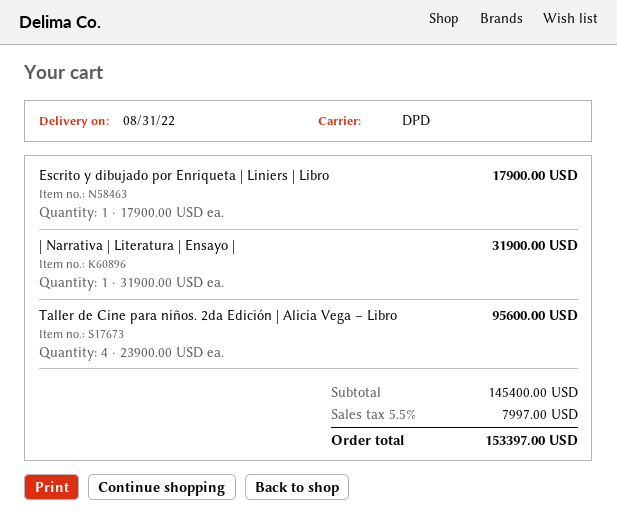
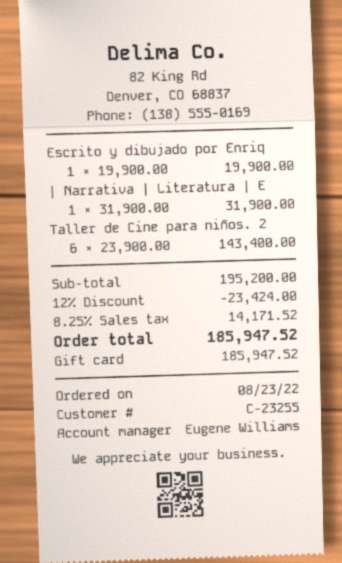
Escrito y dibujado por Enriqueta | Liniers | Libro: 1 x 17900.00 = 17900.00 -> 1 x 19900.00 = 19900.00
Taller de Cine para niños. 2da Edición | Alicia Vega – Libro: 4 x 23900.00 = 95600.00 -> 6 x 23900.00 = 143400.00
subtotal: 145400.00 -> 195200.00
discount: none -> 12% = 23424.00
tax: 5.5% = 7997.00 -> 8.25% = 14171.52
total: 153397.00 -> 185947.52

